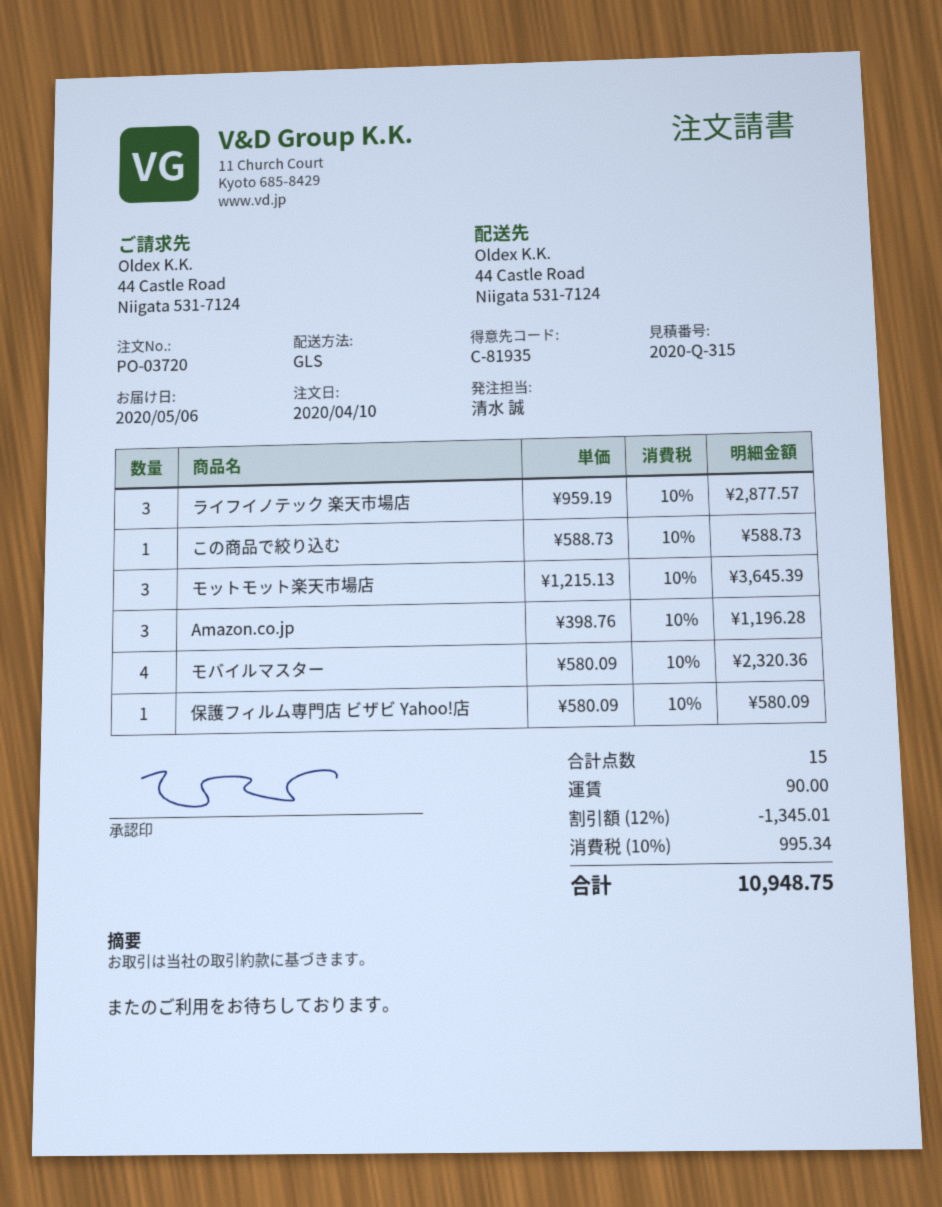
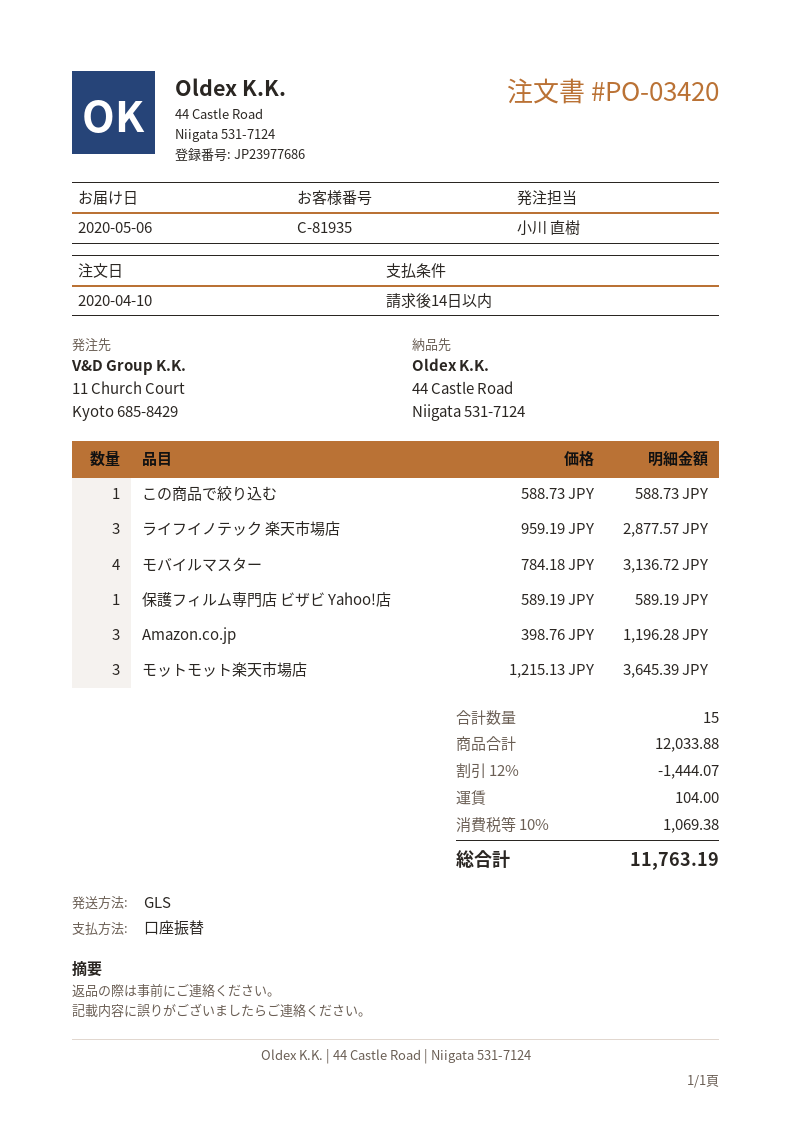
order number: PO-03720 -> PO-03420
ordered by: 清水 誠 -> 小川 直樹
モバイルマスター: 4 x 580.09 = 2320.36 -> 4 x 784.18 = 3136.72
保護フィルム専門店 ビザビ Yahoo!店: 1 x 580.09 = 580.09 -> 1 x 589.19 = 589.19
discount: 12% = 1345.01 -> 12% = 1444.07
shipping: 90.00 -> 104.00
tax: 10% = 995.34 -> 10% = 1069.38
total: 10948.75 -> 11763.19

